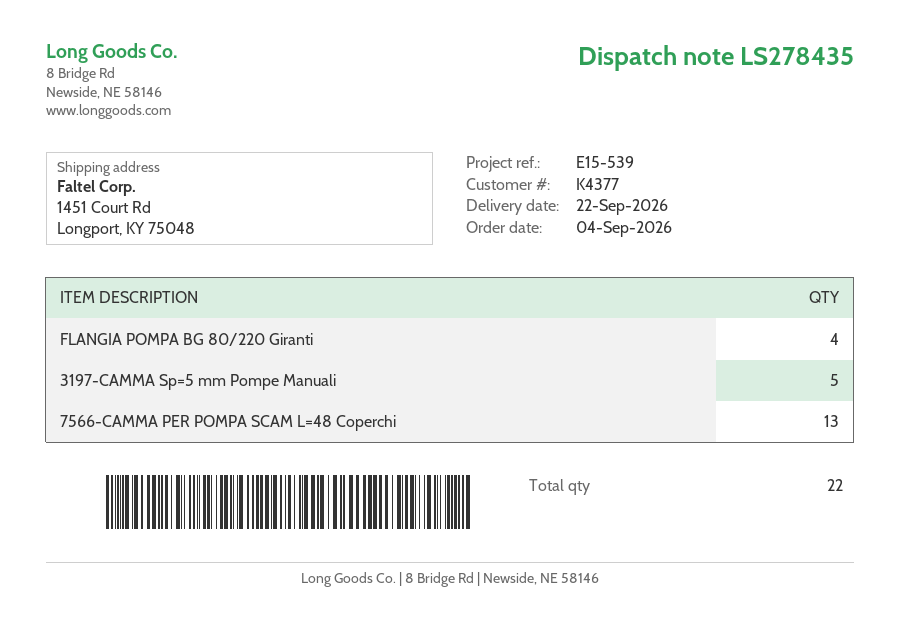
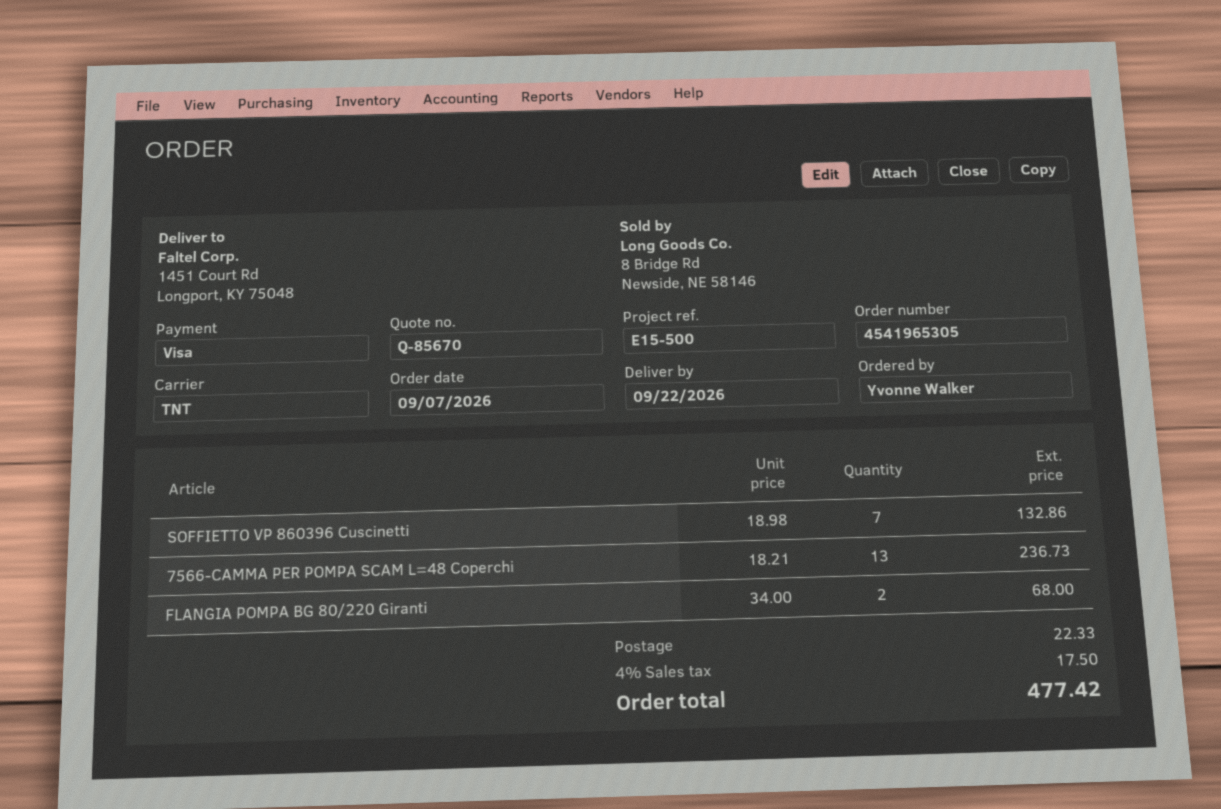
order date: 2026-09-04 -> 2026-09-07
reference: E15-539 -> E15-500
FLANGIA POMPA BG 80/220 Giranti: 4 -> 2
3197-CAMMA Sp=5 mm Pompe Manuali: 5 -> none
SOFFIETTO VP 860396 Cuscinetti: none -> 7

